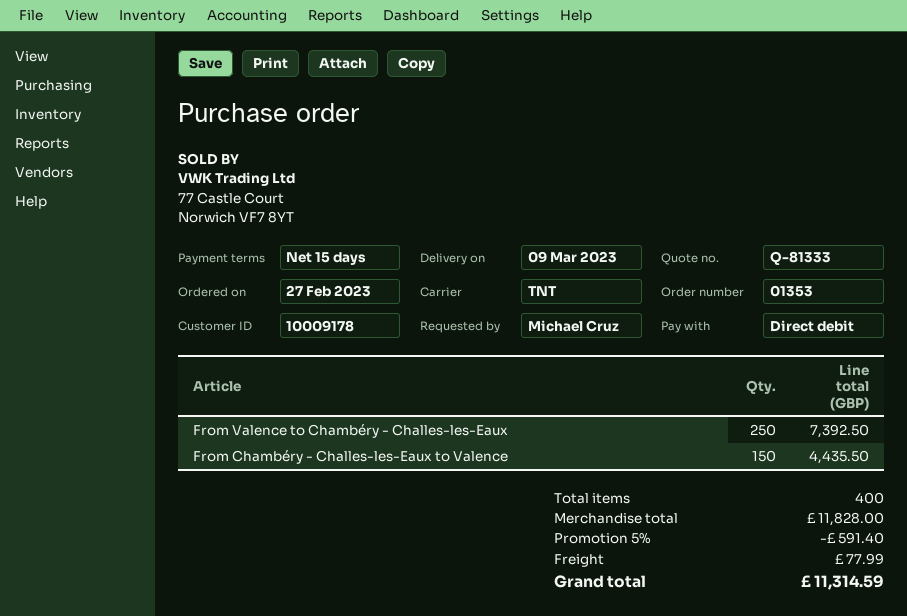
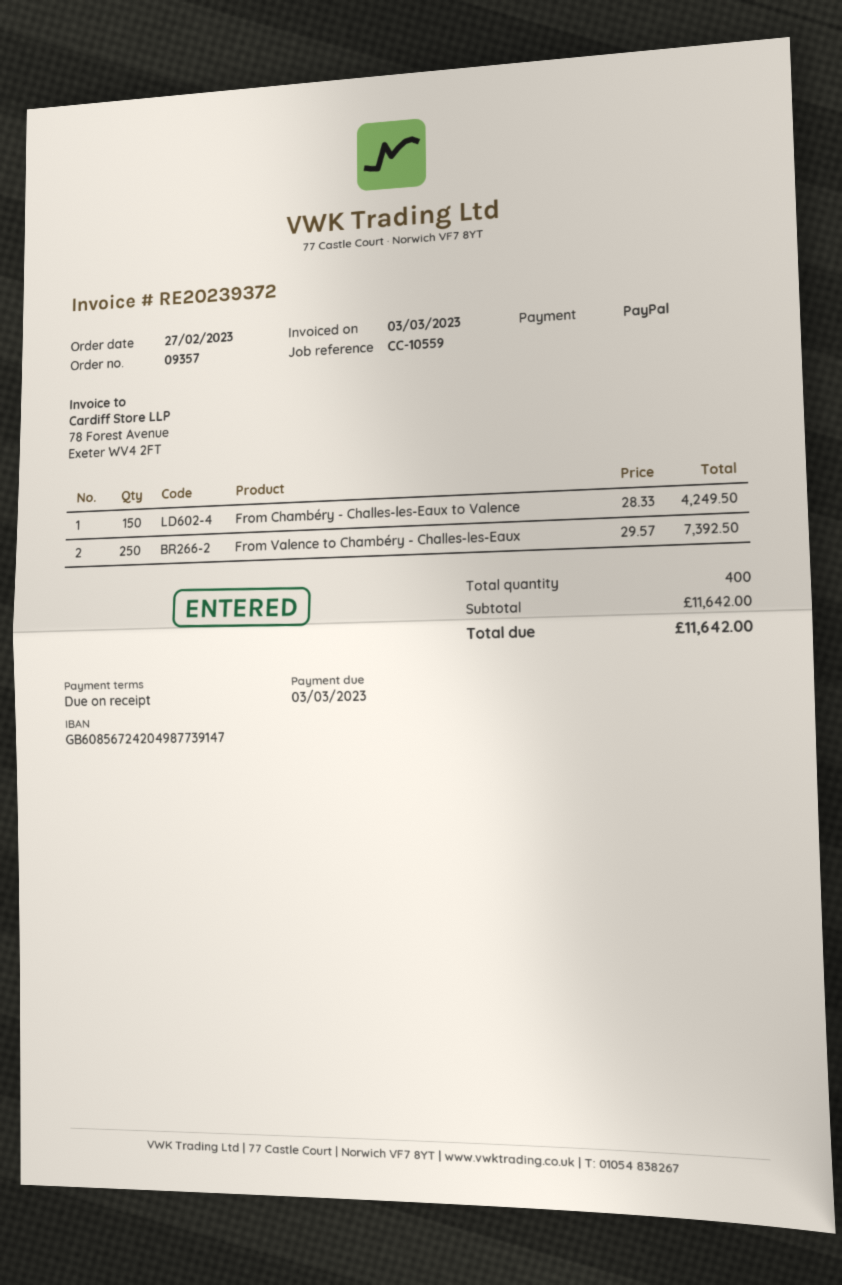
order number: 01353 -> 09357
payment terms: 15 days -> on receipt
payment method: direct debit -> PayPal
From Chambéry - Challes-les-Eaux to Valence: 150 for 4435.50 -> 150 for 4249.50
subtotal: 11828.00 -> 11642.00
discount: 5% = 591.40 -> none
shipping: 77.99 -> none
total: 11314.59 -> 11642.00

